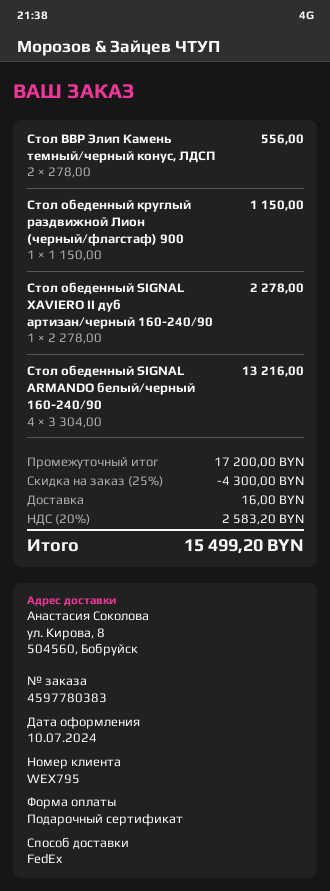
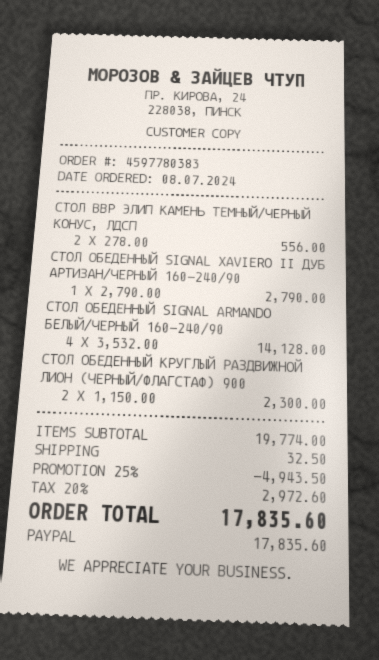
order date: 2024-07-10 -> 2024-07-08
payment method: gift card -> PayPal
Стол обеденный круглый раздвижной Лион (черный/флагстаф) 900: 1 x 1150.00 = 1150.00 -> 2 x 1150.00 = 2300.00
Стол обеденный SIGNAL XAVIERO II дуб артизан/черный 160-240/90: 1 x 2278.00 = 2278.00 -> 1 x 2790.00 = 2790.00
Стол обеденный SIGNAL ARMANDO белый/черный 160-240/90: 4 x 3304.00 = 13216.00 -> 4 x 3532.00 = 14128.00
subtotal: 17200.00 -> 19774.00
discount: 25% = 4300.00 -> 25% = 4943.50
shipping: 16.00 -> 32.50
tax: 20% = 2583.20 -> 20% = 2972.60
total: 15499.20 -> 17835.60

